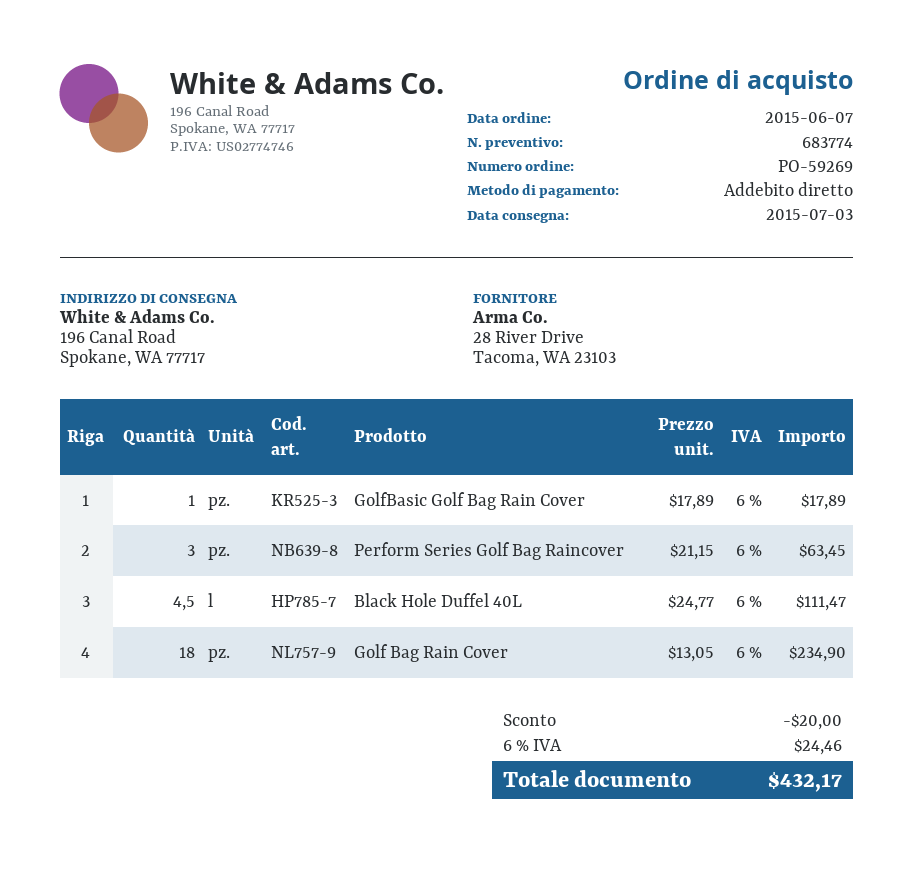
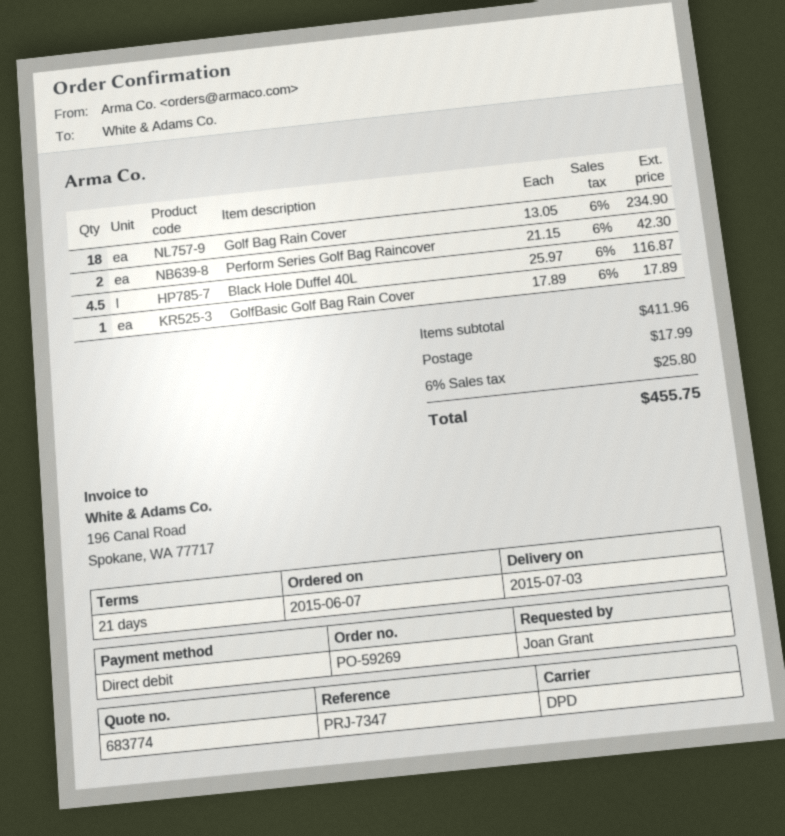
Perform Series Golf Bag Raincover: 3 x 21.15 = 63.45 -> 2 x 21.15 = 42.30
Black Hole Duffel 40L: 4.5 x 24.77 = 111.47 -> 4.5 x 25.97 = 116.87
discount: 20.00 -> none
shipping: none -> 17.99
tax: 6% = 24.46 -> 6% = 25.80
total: 432.17 -> 455.75

